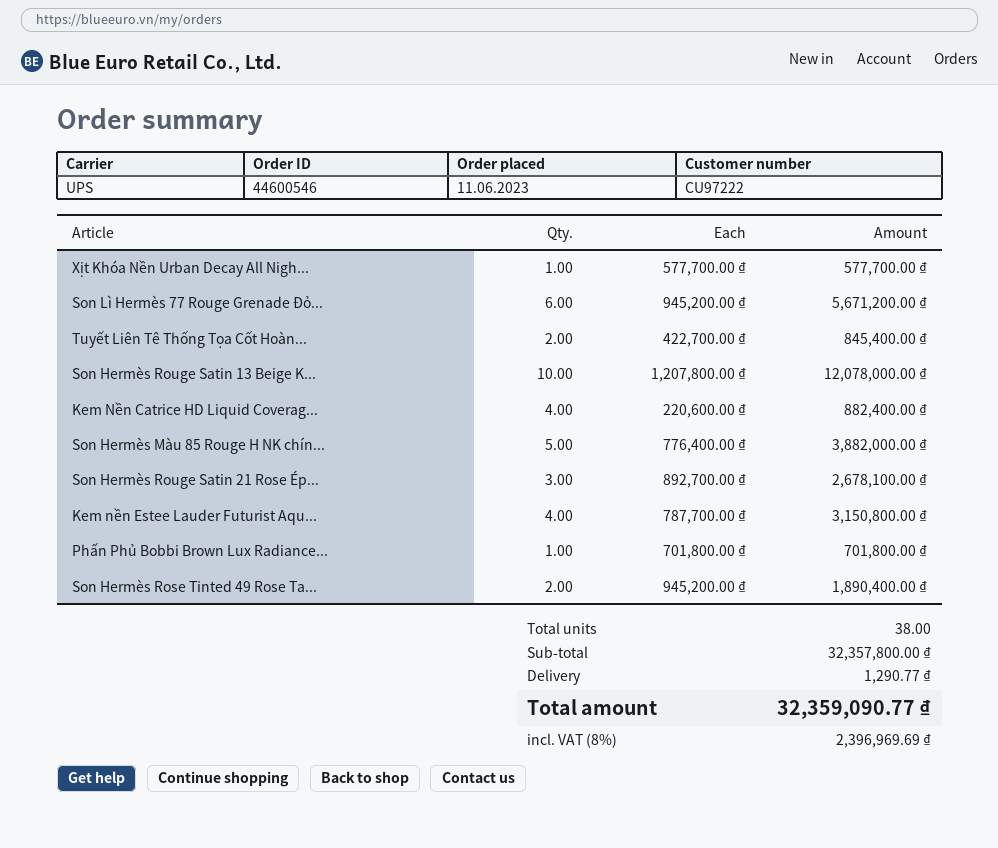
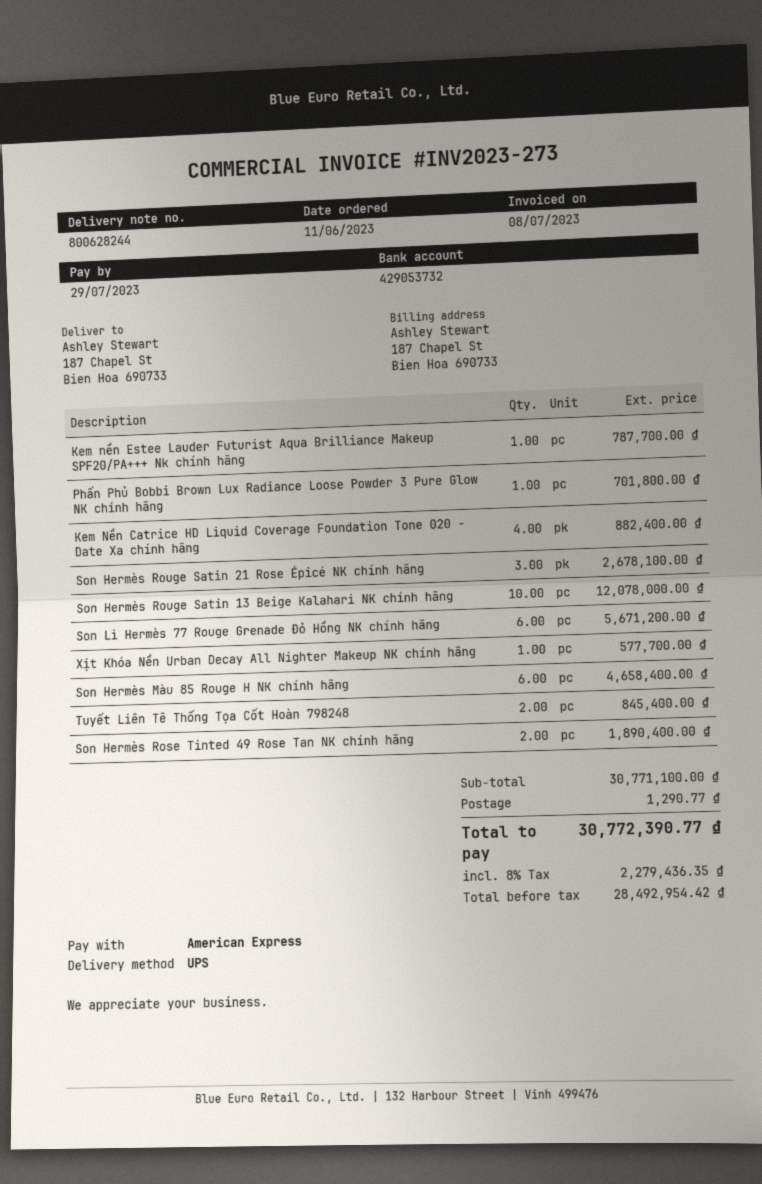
Son Hermès Màu 85 Rouge H NK chín...: 5 for 3882000.00 -> 6 for 4658400.00
Kem nền Estee Lauder Futurist Aqu...: 4 for 3150800.00 -> 1 for 787700.00
subtotal: 32357800.00 -> 30771100.00
tax: 8% = 2396969.69 -> 8% = 2279436.35
total: 32359090.77 -> 30772390.77

